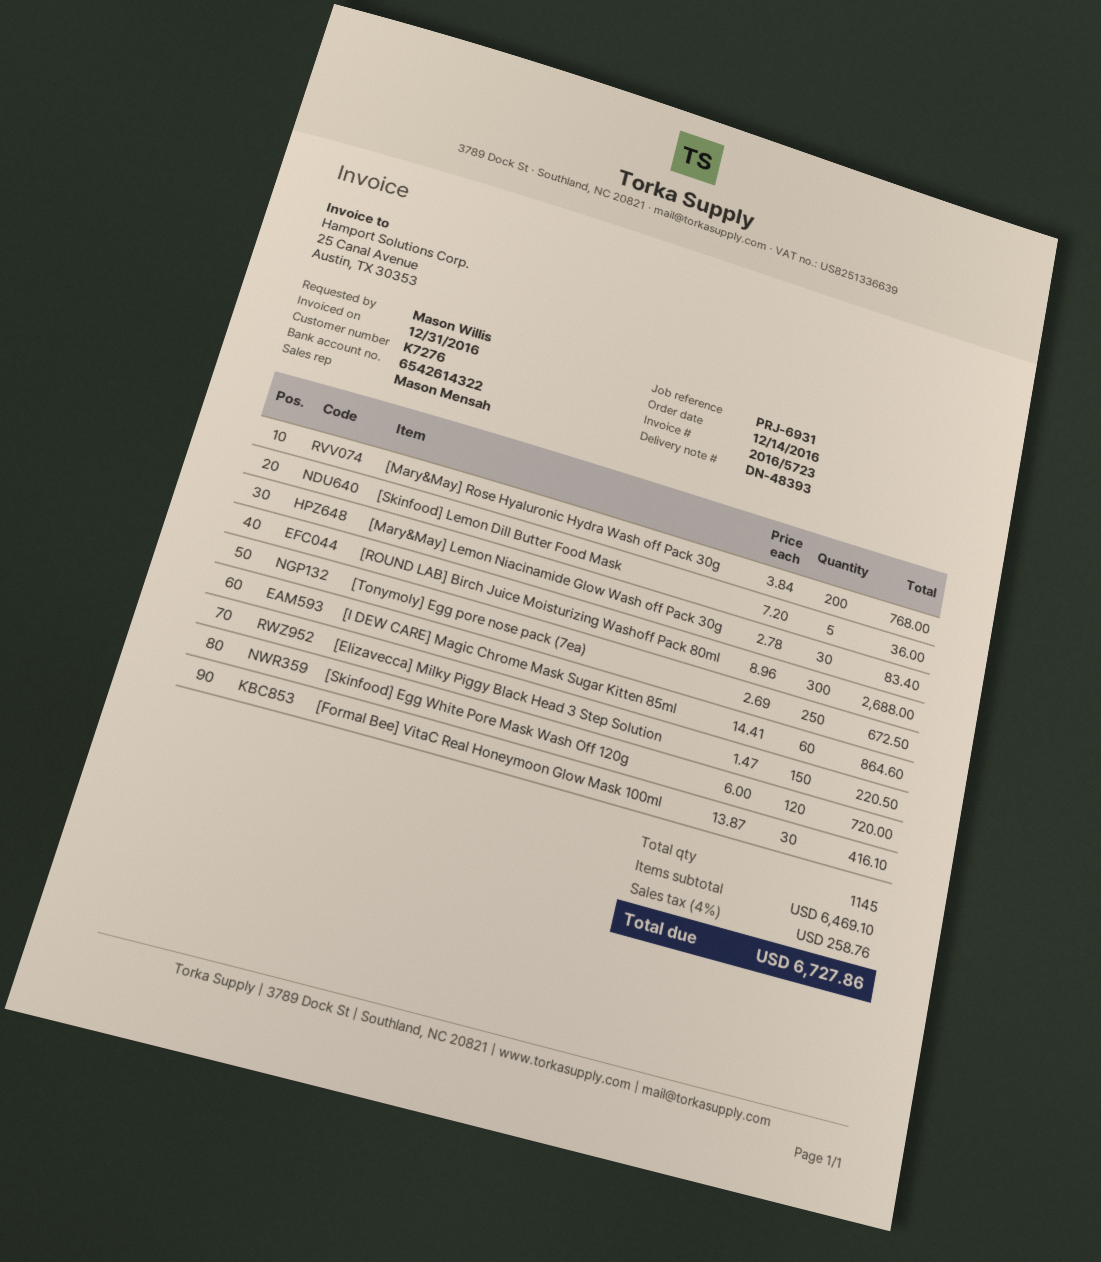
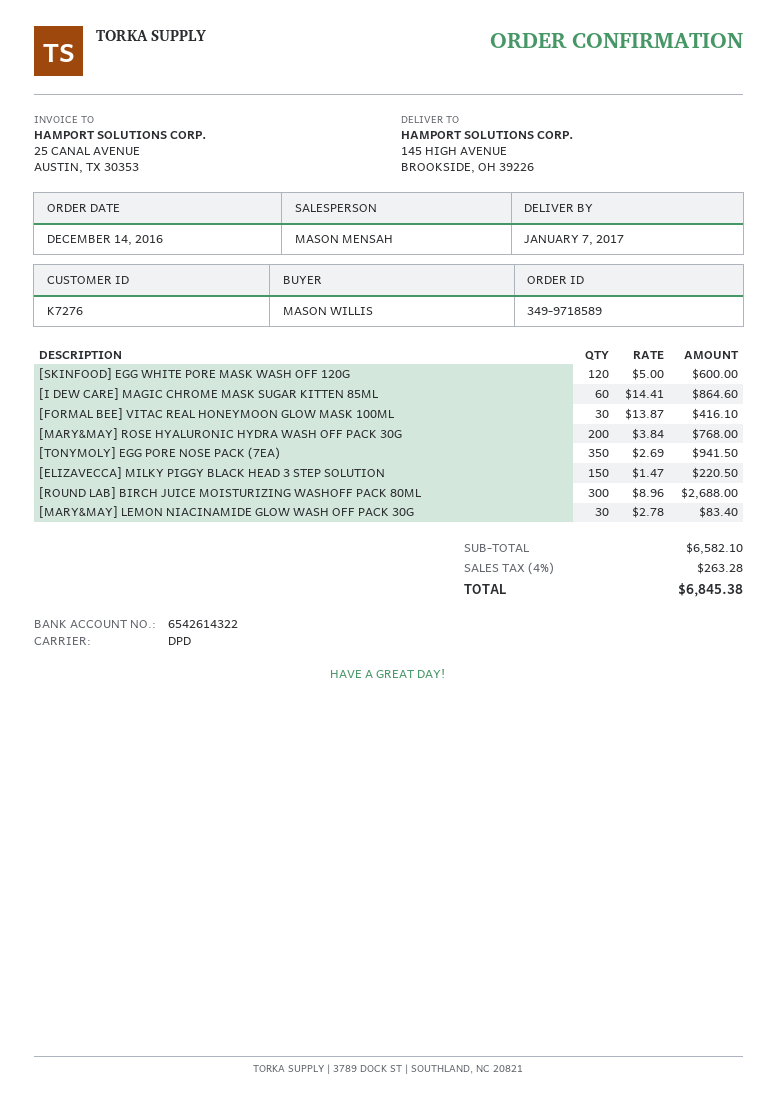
[Skinfood] Lemon Dill Butter Food Mask: 5 x 7.20 = 36.00 -> none
[Tonymoly] Egg pore nose pack (7ea): 250 x 2.69 = 672.50 -> 350 x 2.69 = 941.50
[Skinfood] Egg White Pore Mask Wash Off 120g: 120 x 6.00 = 720.00 -> 120 x 5.00 = 600.00
subtotal: 6469.10 -> 6582.10
tax: 4% = 258.76 -> 4% = 263.28
total: 6727.86 -> 6845.38

